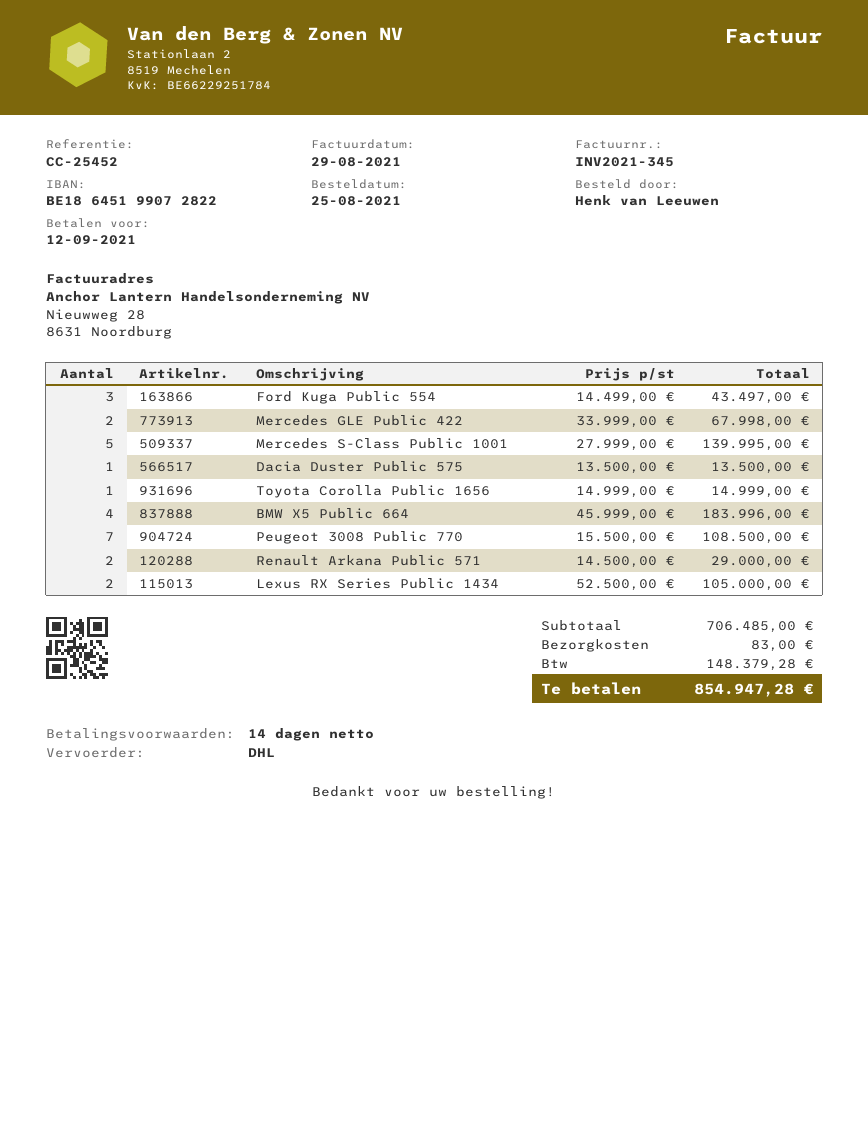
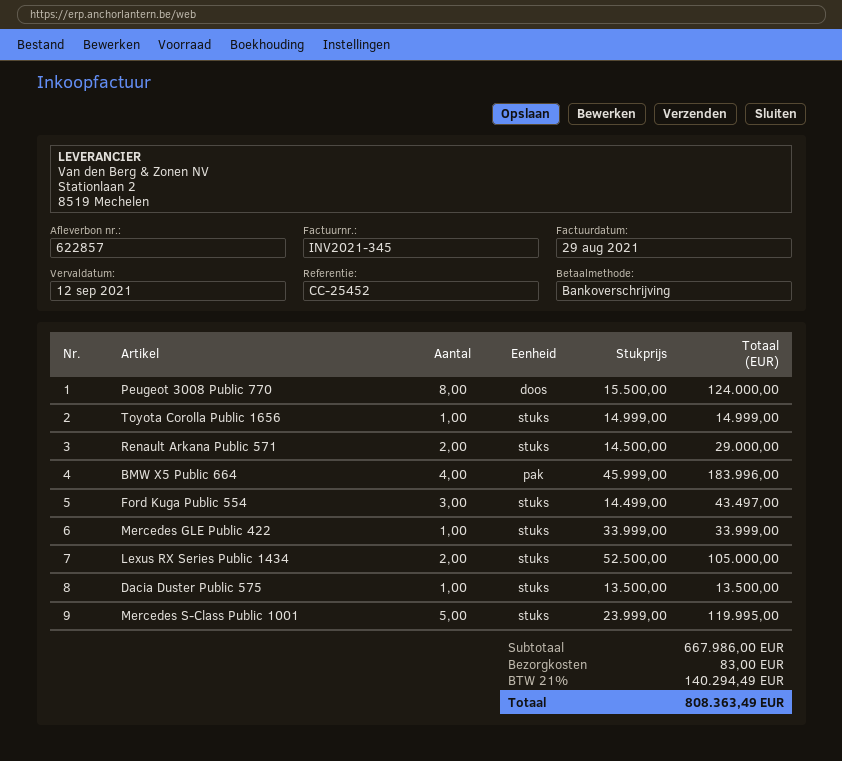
Mercedes GLE Public 422: 2 x 33999.00 = 67998.00 -> 1 x 33999.00 = 33999.00
Mercedes S-Class Public 1001: 5 x 27999.00 = 139995.00 -> 5 x 23999.00 = 119995.00
Peugeot 3008 Public 770: 7 x 15500.00 = 108500.00 -> 8 x 15500.00 = 124000.00
subtotal: 706485.00 -> 667986.00
tax: 148379.28 -> 140294.49
total: 854947.28 -> 808363.49

